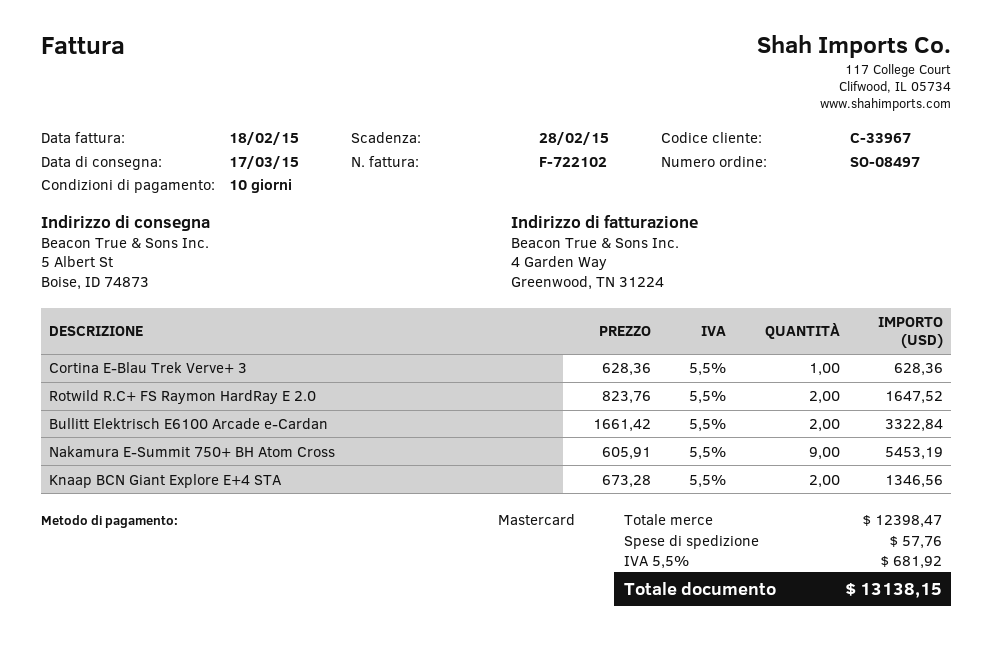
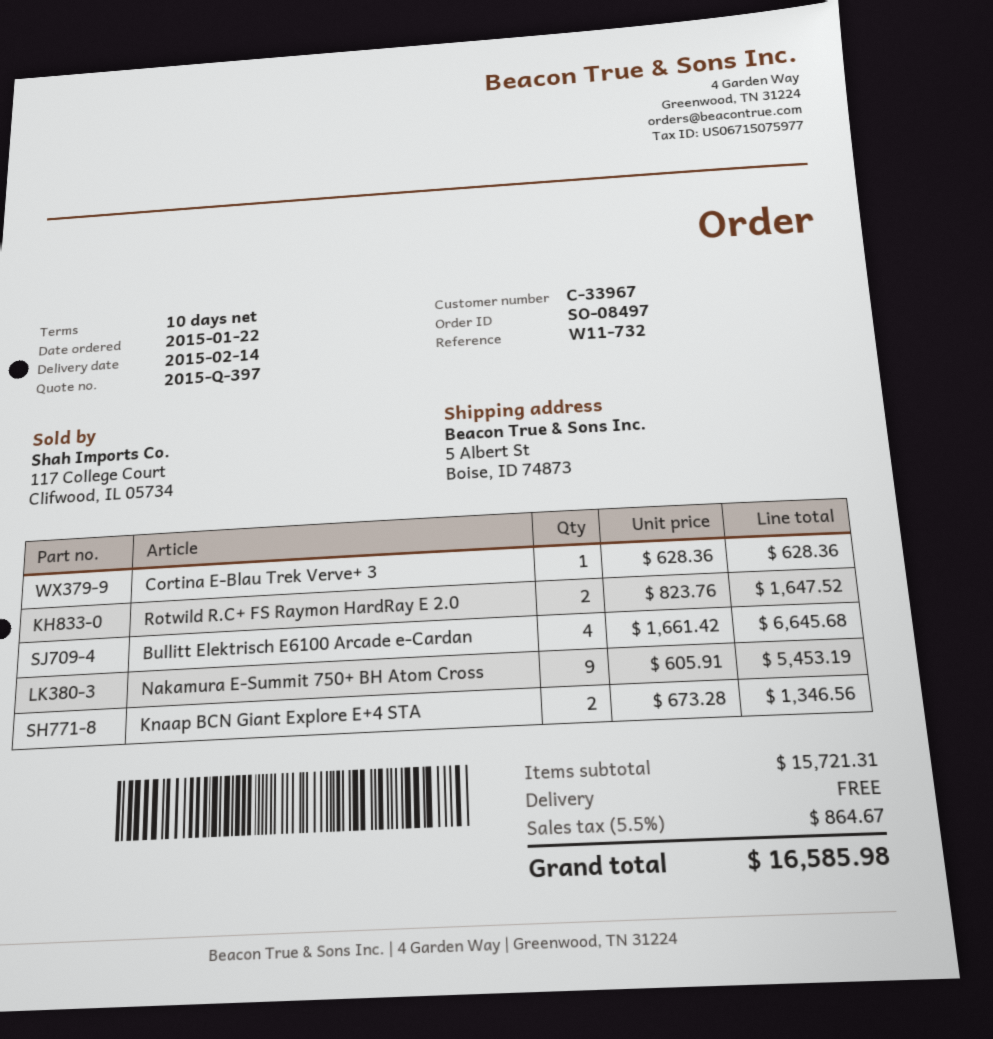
delivery date: 2015-03-17 -> 2015-02-14
Bullitt Elektrisch E6100 Arcade e-Cardan: 2 x 1661.42 = 3322.84 -> 4 x 1661.42 = 6645.68
subtotal: 12398.47 -> 15721.31
shipping: 57.76 -> 0.00
tax: 5.5% = 681.92 -> 5.5% = 864.67
total: 13138.15 -> 16585.98

